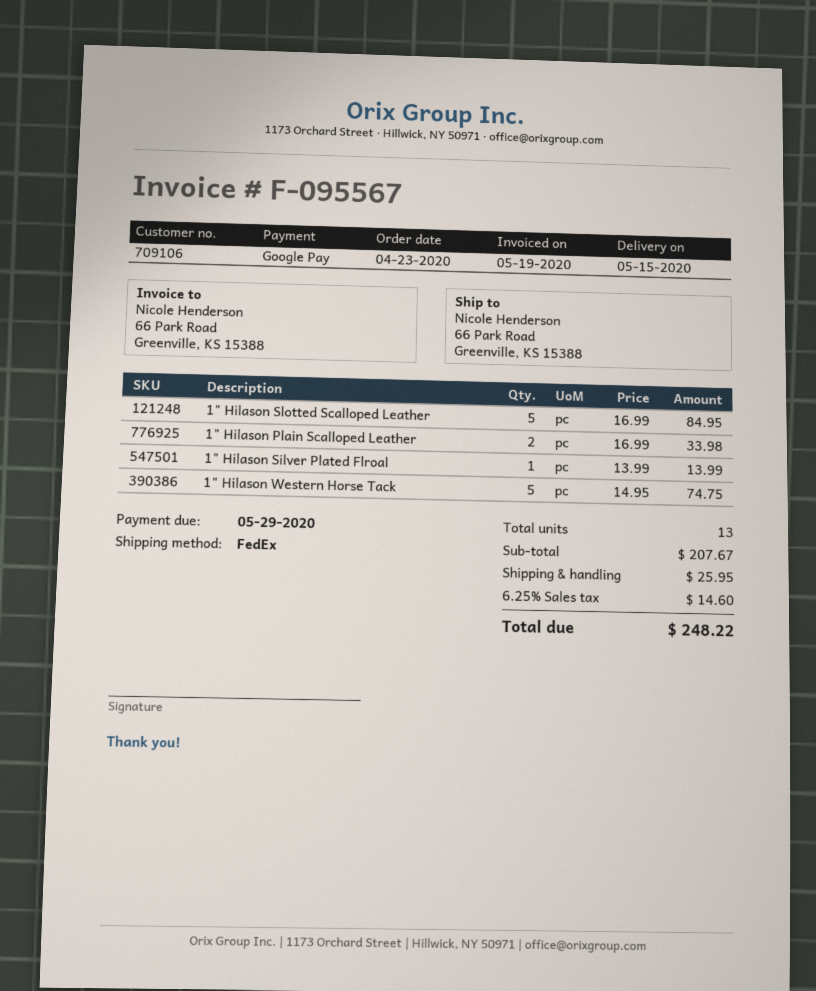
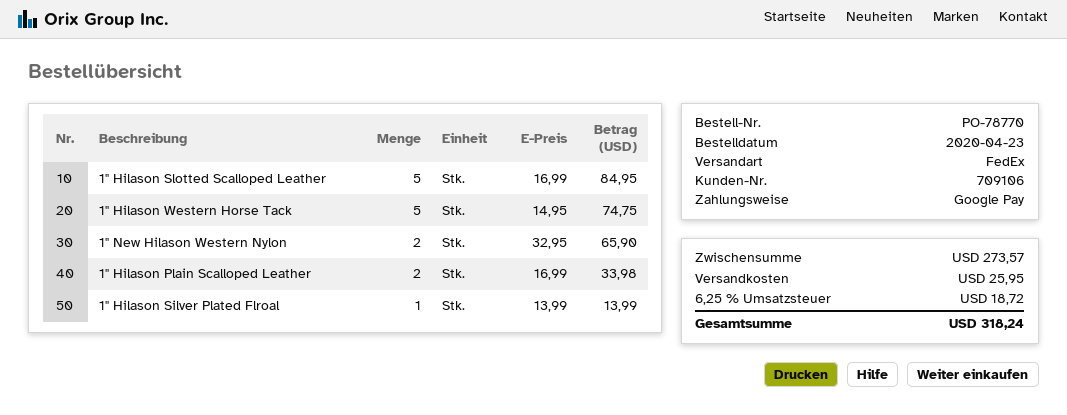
1" New Hilason Western Nylon: none -> 2 x 32.95 = 65.90
subtotal: 207.67 -> 273.57
tax: 6.25% = 14.60 -> 6.25% = 18.72
total: 248.22 -> 318.24

